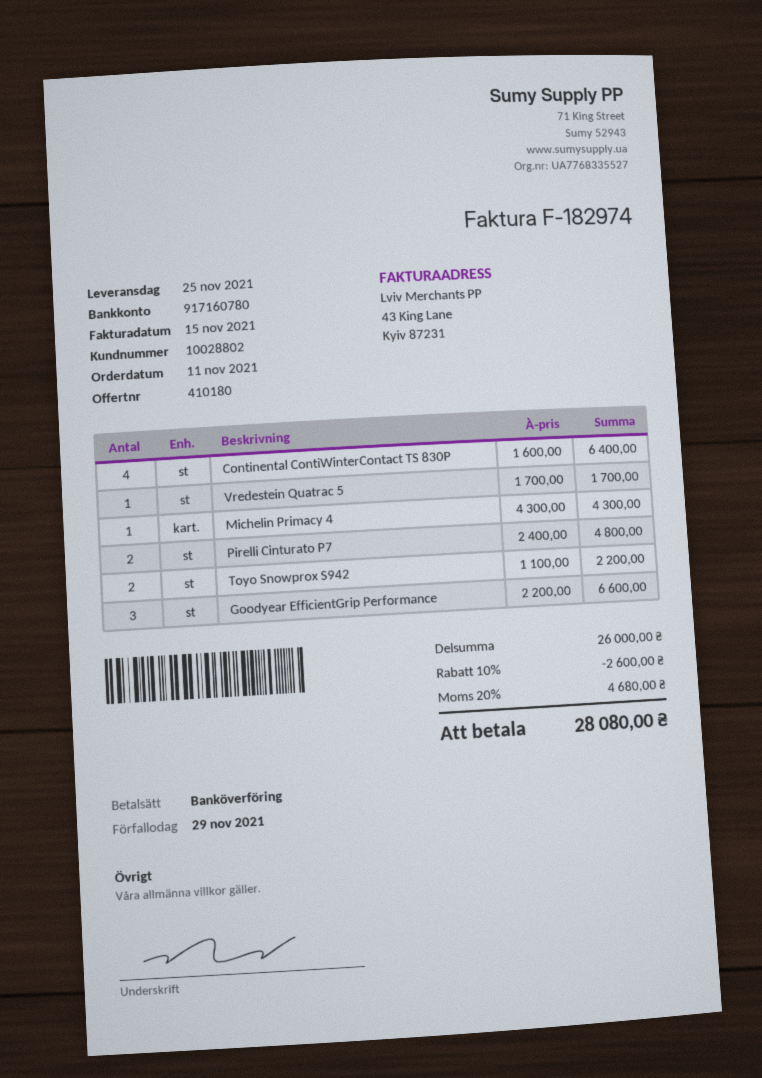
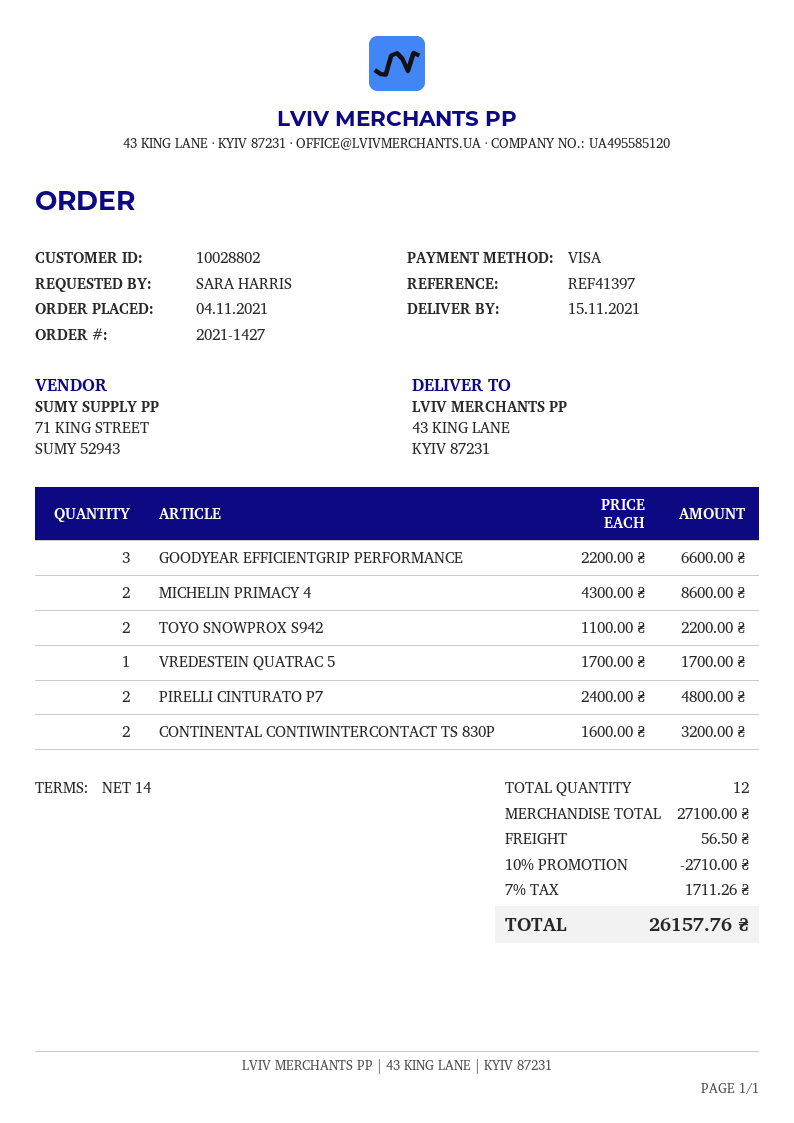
order date: 2021-11-11 -> 2021-11-04
delivery date: 2021-11-25 -> 2021-11-15
payment method: bank transfer -> Visa
Continental ContiWinterContact TS 830P: 4 x 1600.00 = 6400.00 -> 2 x 1600.00 = 3200.00
Michelin Primacy 4: 1 x 4300.00 = 4300.00 -> 2 x 4300.00 = 8600.00
subtotal: 26000.00 -> 27100.00
discount: 10% = 2600.00 -> 10% = 2710.00
shipping: none -> 56.50
tax: 20% = 4680.00 -> 7% = 1711.26
total: 28080.00 -> 26157.76

